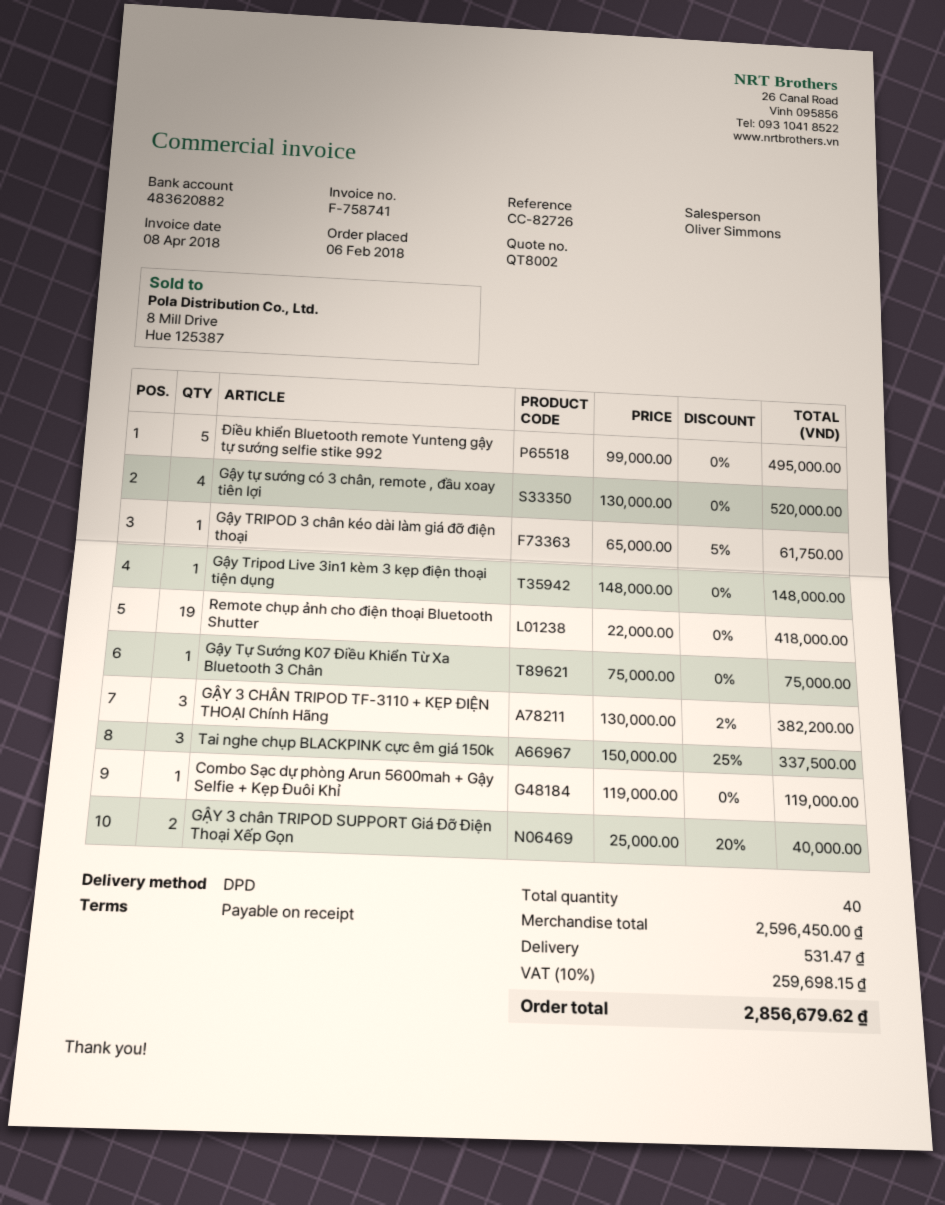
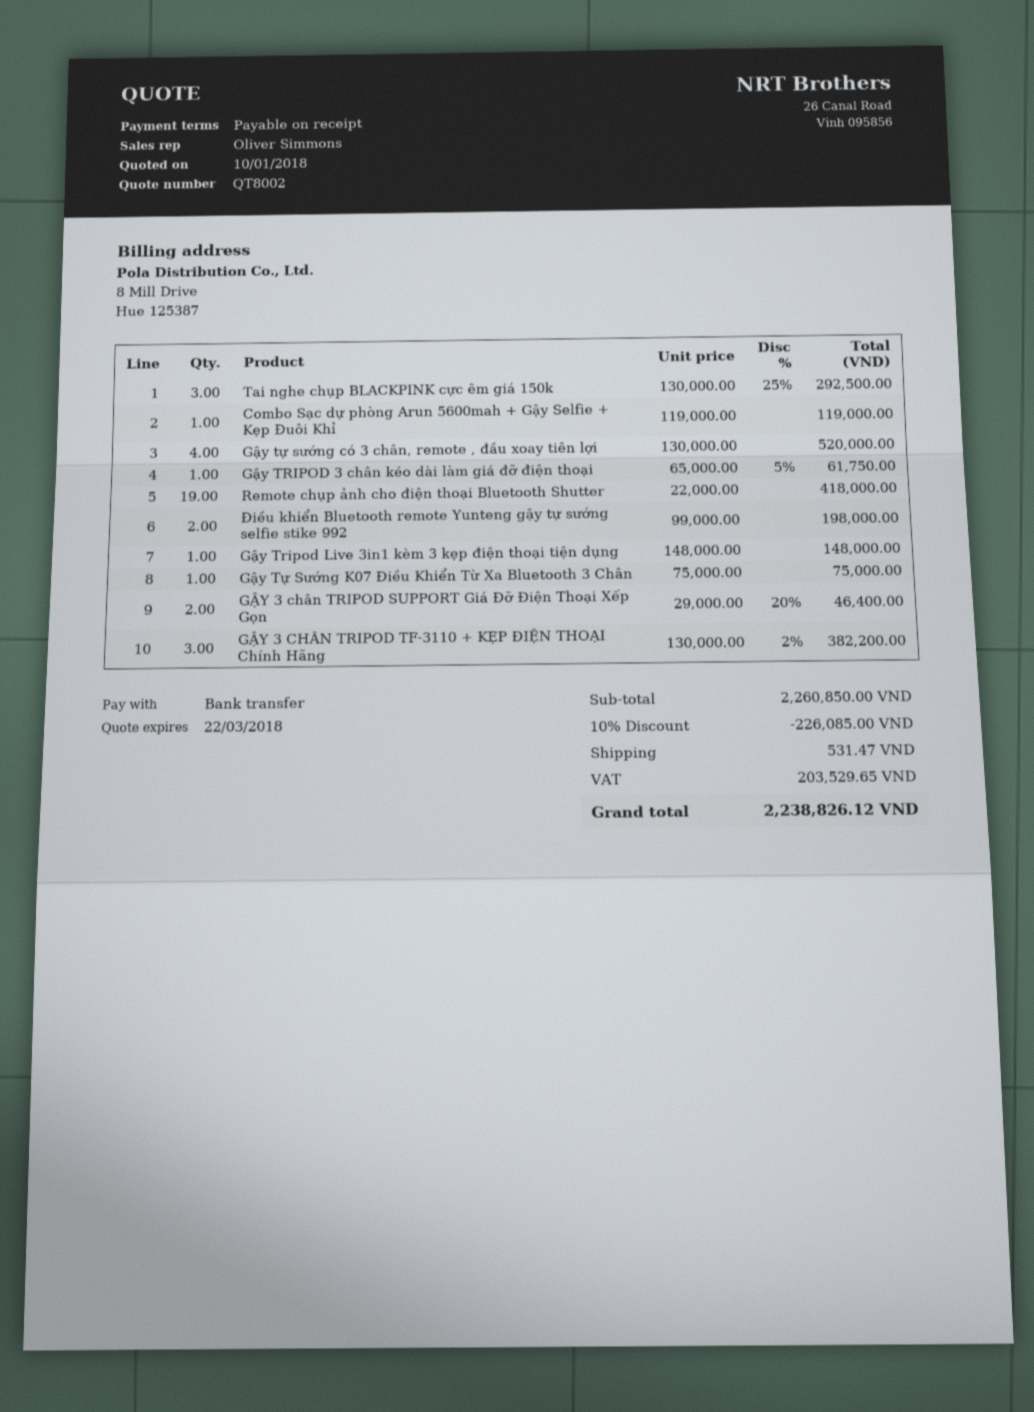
Điều khiển Bluetooth remote Yunteng gậy tự sướng selfie stike 992: 5 x 99000.00 = 495000.00 -> 2 x 99000.00 = 198000.00
Tai nghe chụp BLACKPINK cực êm giá 150k: 3 x 150000.00 - 25% = 337500.00 -> 3 x 130000.00 - 25% = 292500.00
GẬY 3 chân TRIPOD SUPPORT Giá Đỡ Điện Thoại Xếp Gọn: 2 x 25000.00 - 20% = 40000.00 -> 2 x 29000.00 - 20% = 46400.00
subtotal: 2596450.00 -> 2260850.00
discount: none -> 10% = 226085.00
tax: 259698.15 -> 203529.65
total: 2856679.62 -> 2238826.12

